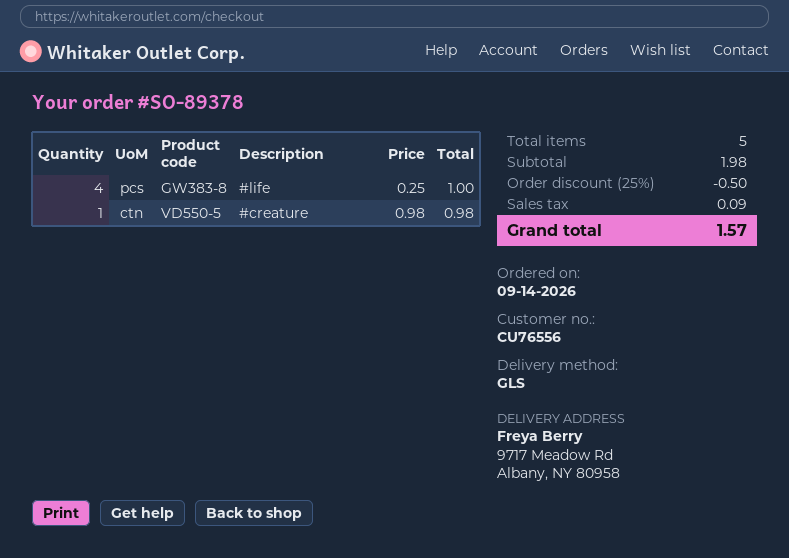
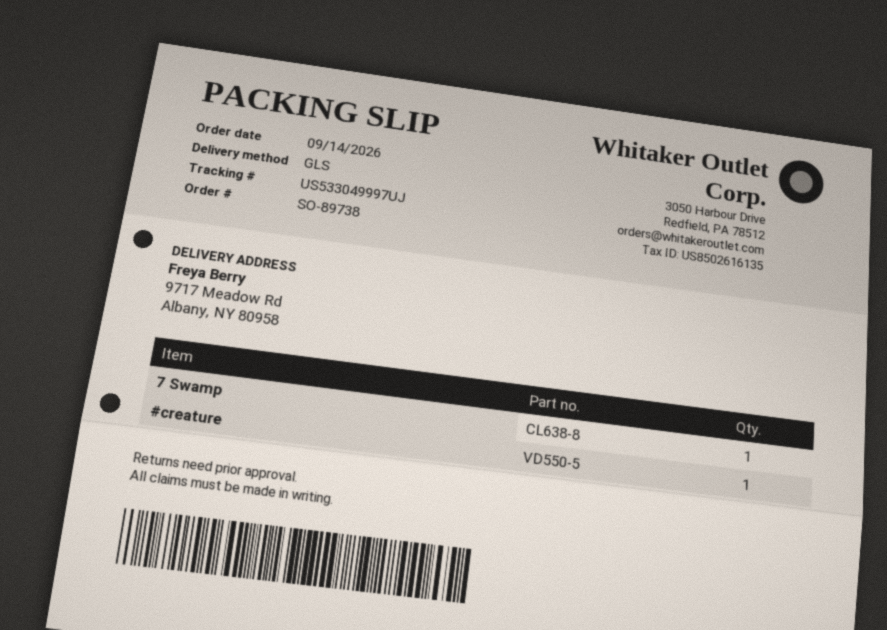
order number: SO-89378 -> SO-89738
#life: 4 -> none
7 Swamp: none -> 1

